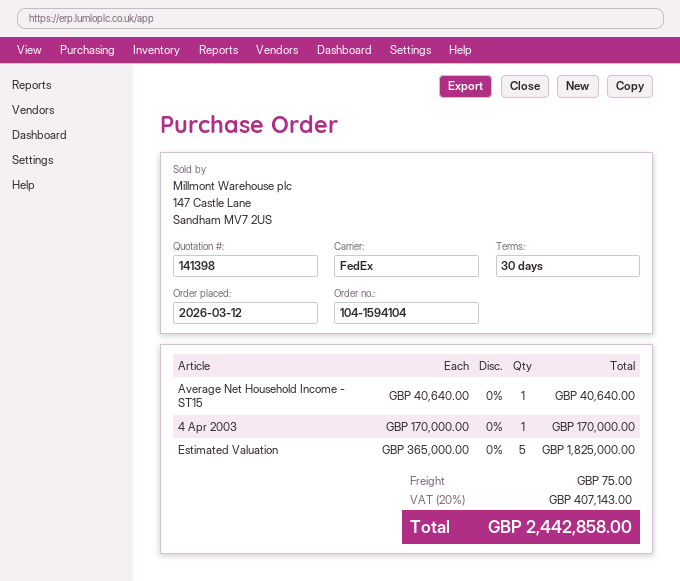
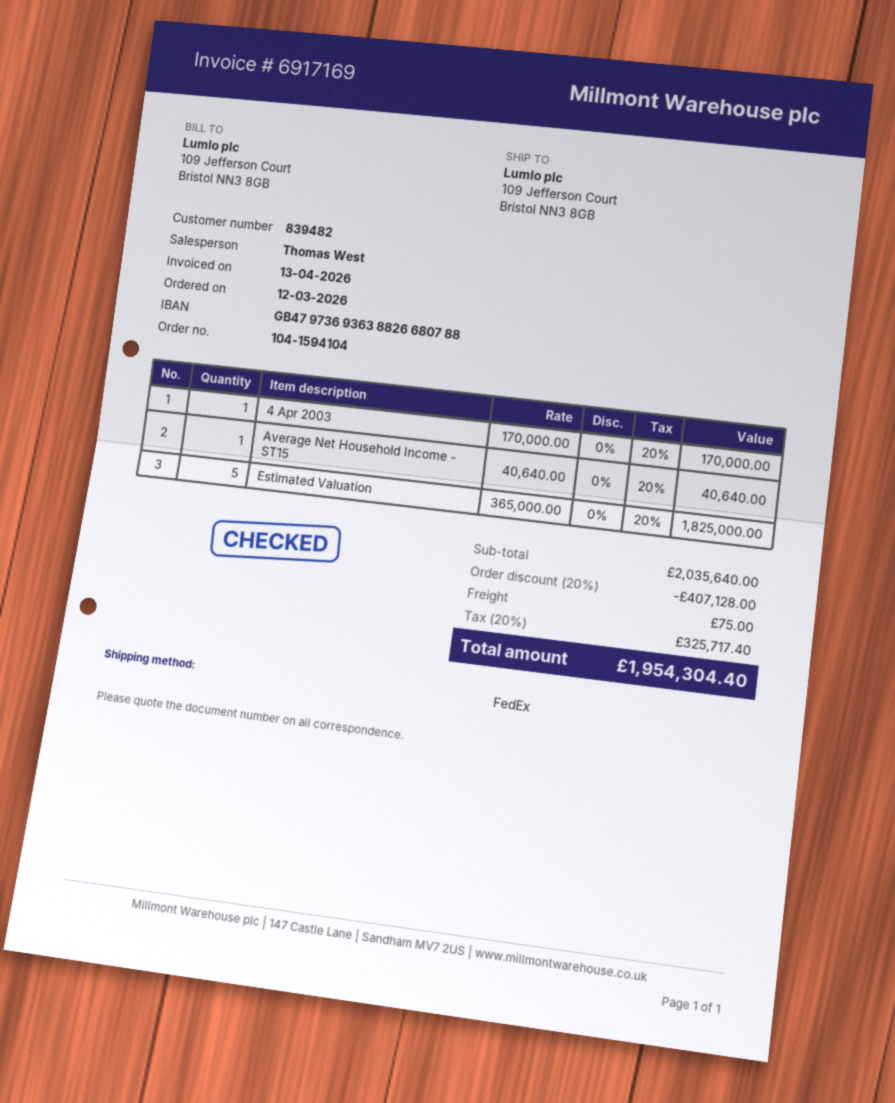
discount: none -> 20% = 407128.00
tax: 20% = 407143.00 -> 20% = 325717.40
total: 2442858.00 -> 1954304.40

